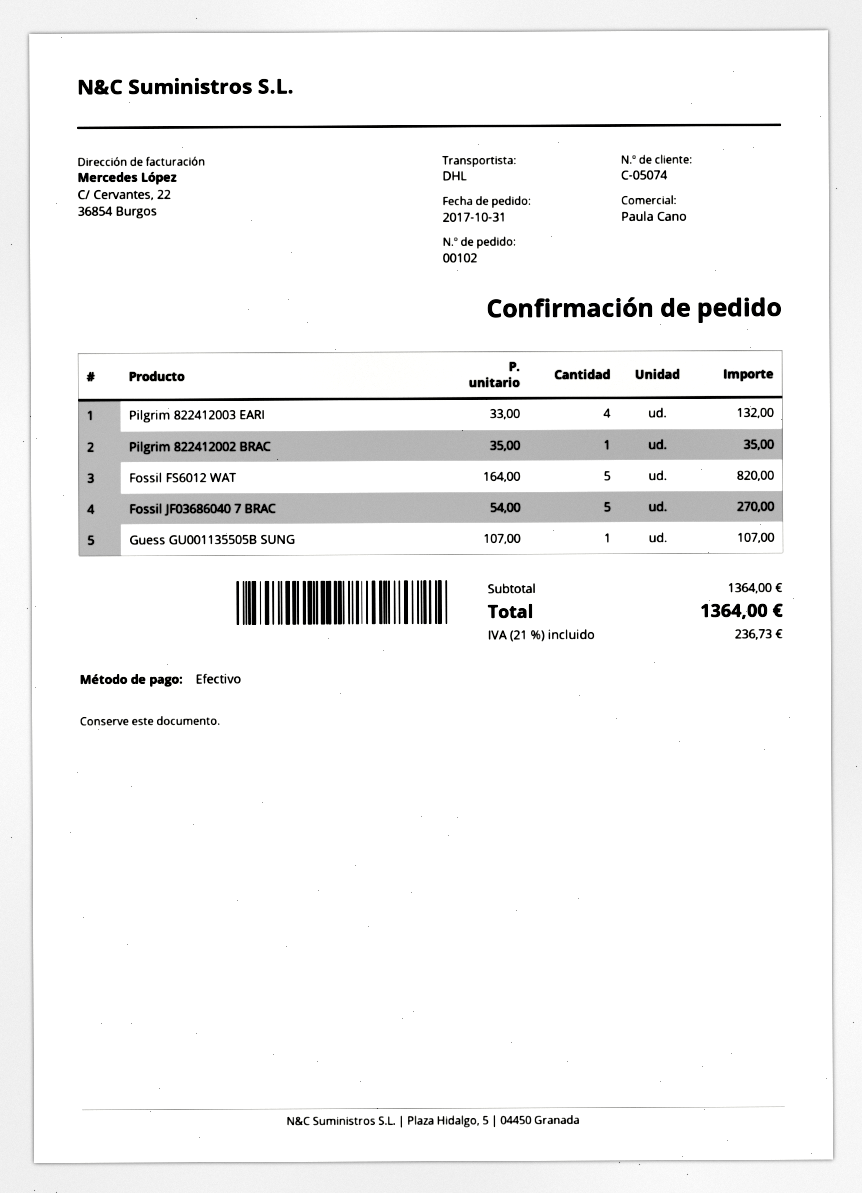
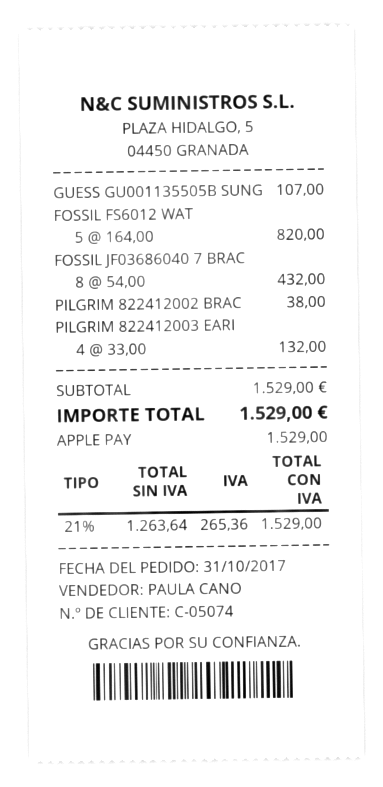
payment method: cash -> Apple Pay
Pilgrim 822412002 BRAC: 1 x 35.00 = 35.00 -> 1 x 38.00 = 38.00
Fossil JF03686040 7 BRAC: 5 x 54.00 = 270.00 -> 8 x 54.00 = 432.00
subtotal: 1364.00 -> 1529.00
tax: 21% = 236.73 -> 21% = 265.36
total: 1364.00 -> 1529.00

